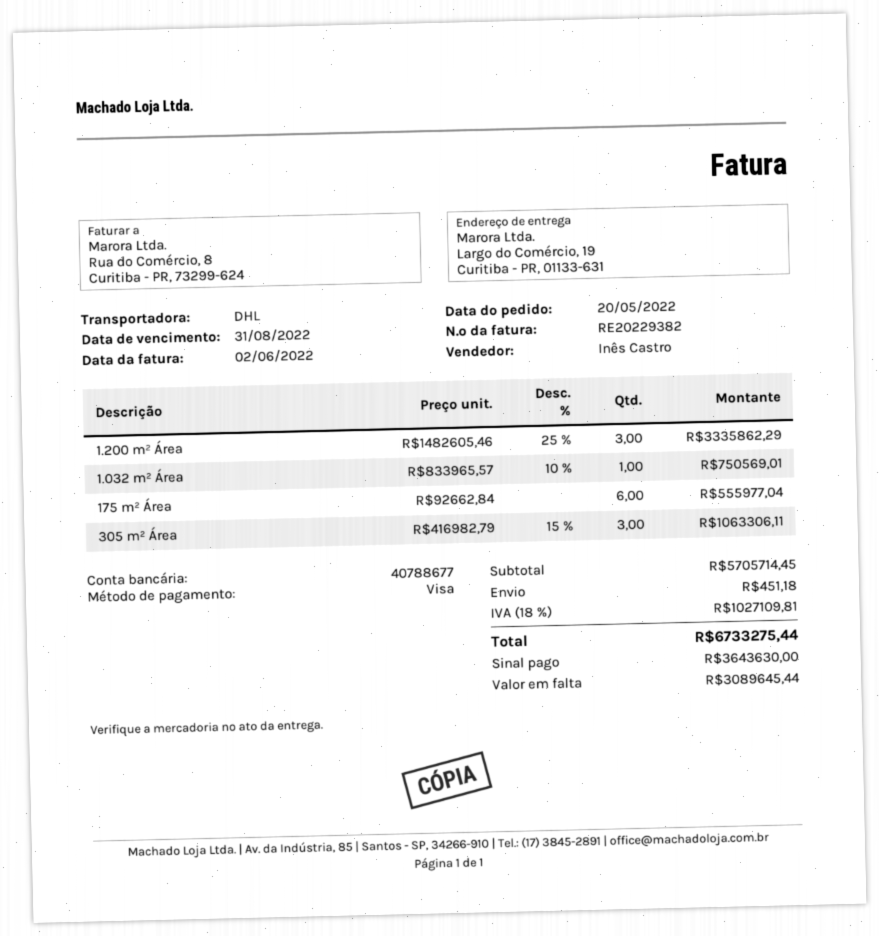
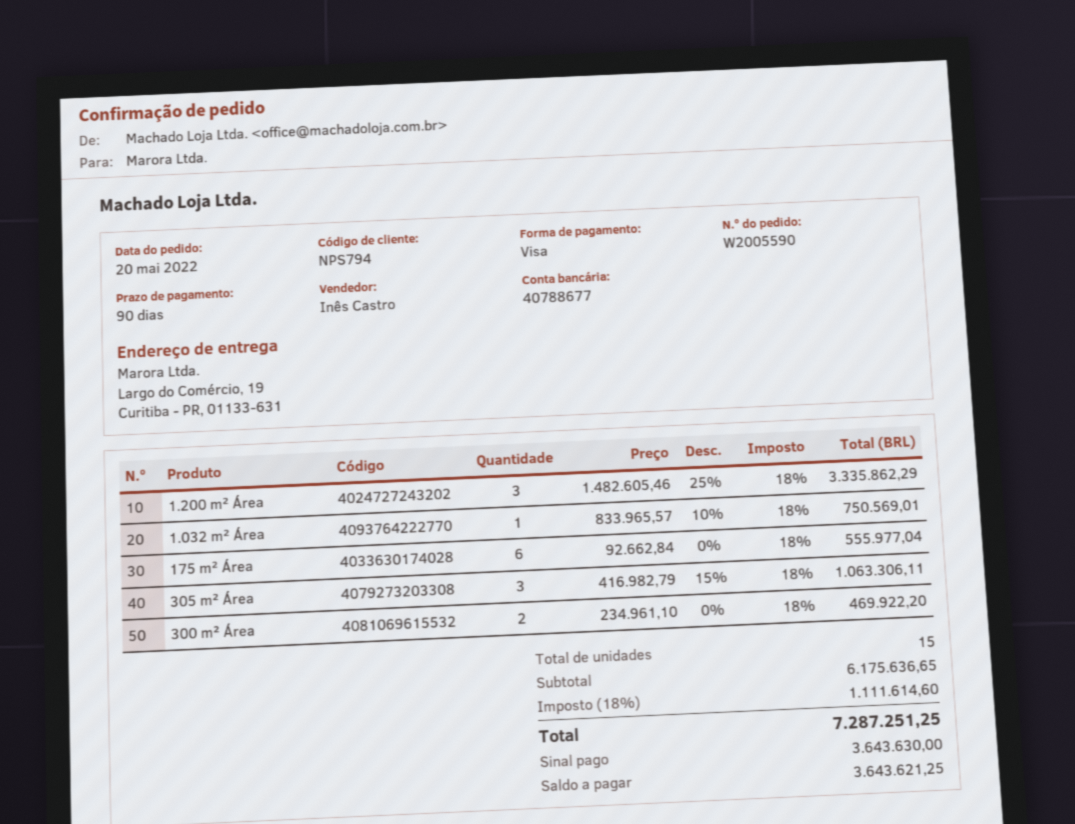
300 m² Área: none -> 2 x 234961.10 = 469922.20
subtotal: 5705714.45 -> 6175636.65
shipping: 451.18 -> none
tax: 18% = 1027109.81 -> 18% = 1111614.60
total: 6733275.44 -> 7287251.25
balance: 3089645.44 -> 3643621.25

